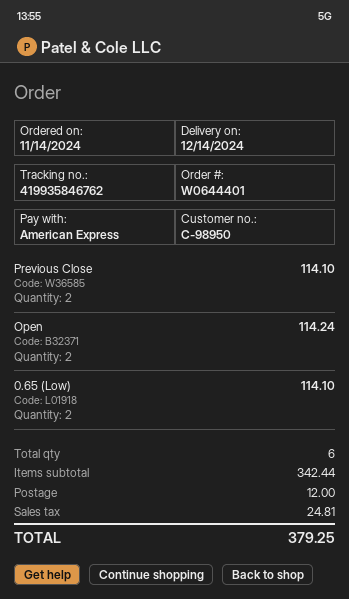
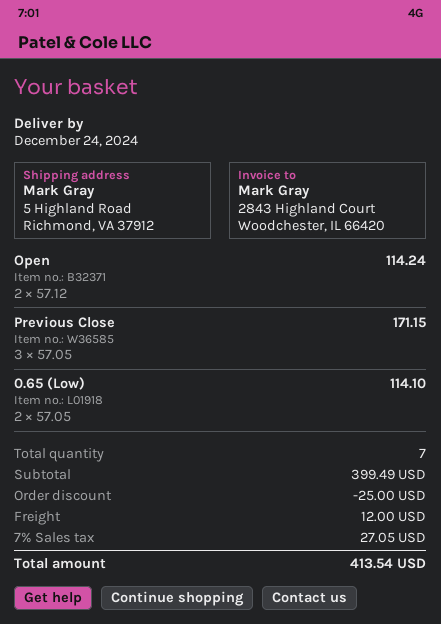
delivery date: 2024-12-14 -> 2024-12-24
Previous Close: 2 for 114.10 -> 3 for 171.15
total quantity: 6 -> 7
subtotal: 342.44 -> 399.49
discount: none -> 25.00
tax: 24.81 -> 27.05
total: 379.25 -> 413.54

